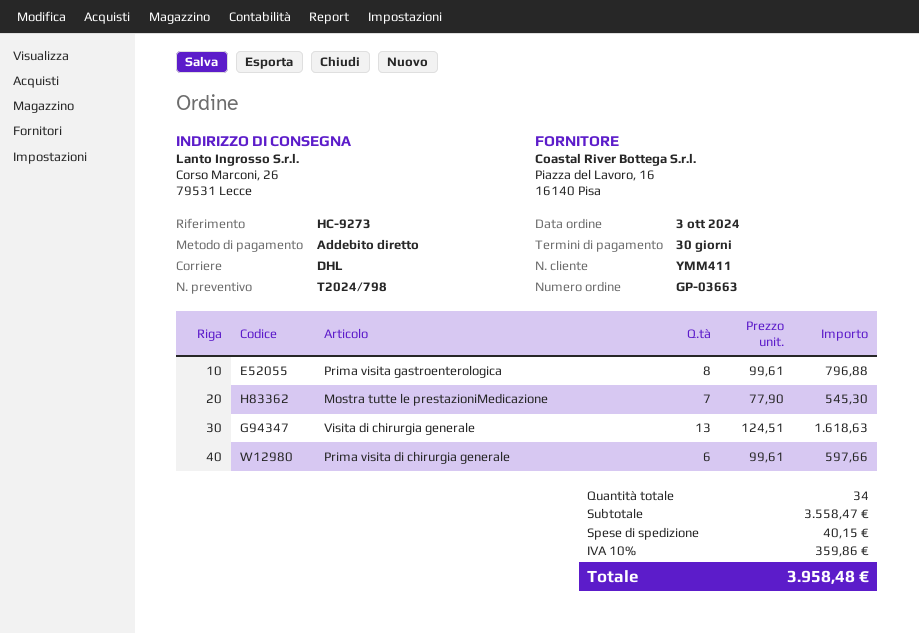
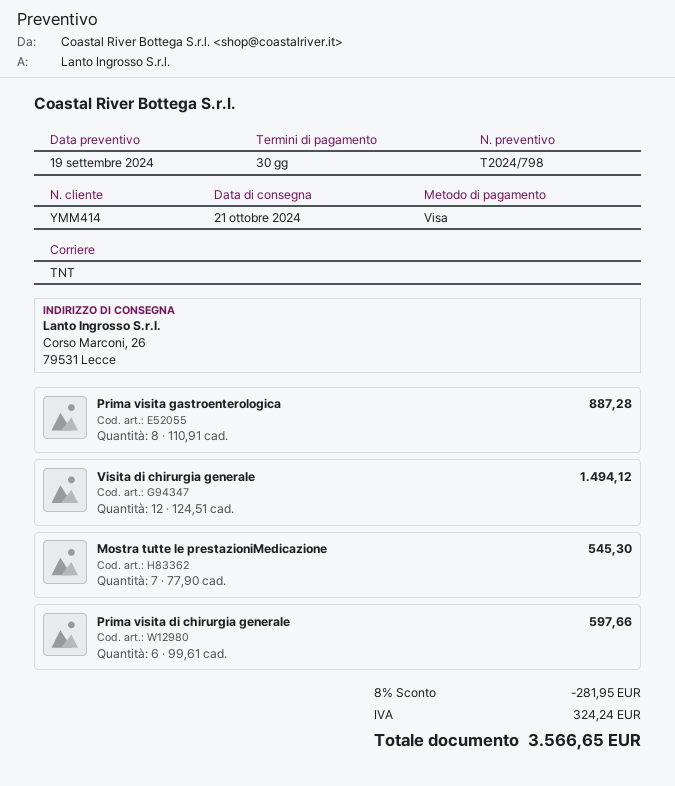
customer number: YMM411 -> YMM414
payment method: direct debit -> Visa
shipping method: DHL -> TNT
Prima visita gastroenterologica: 8 x 99.61 = 796.88 -> 8 x 110.91 = 887.28
Visita di chirurgia generale: 13 x 124.51 = 1618.63 -> 12 x 124.51 = 1494.12
discount: none -> 8% = 281.95
shipping: 40.15 -> none
tax: 359.86 -> 324.24
total: 3958.48 -> 3566.65

